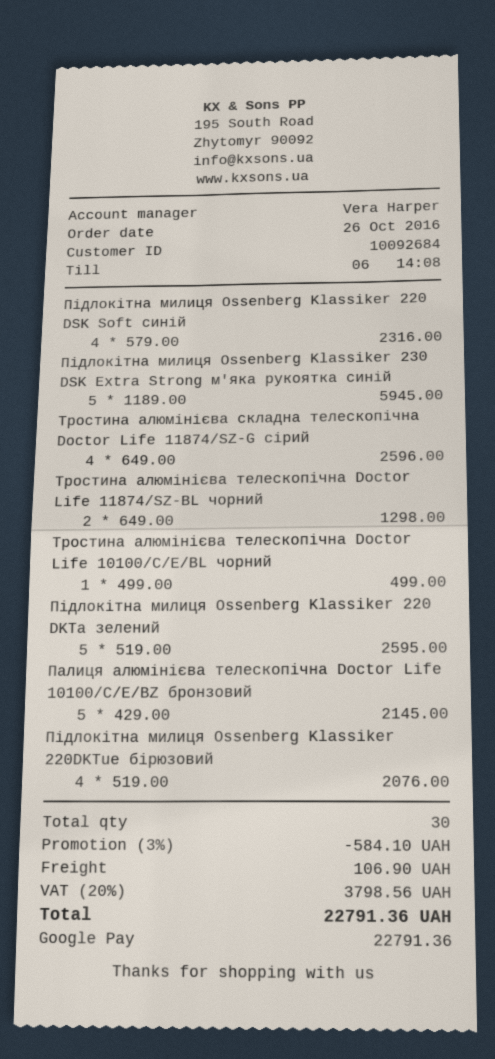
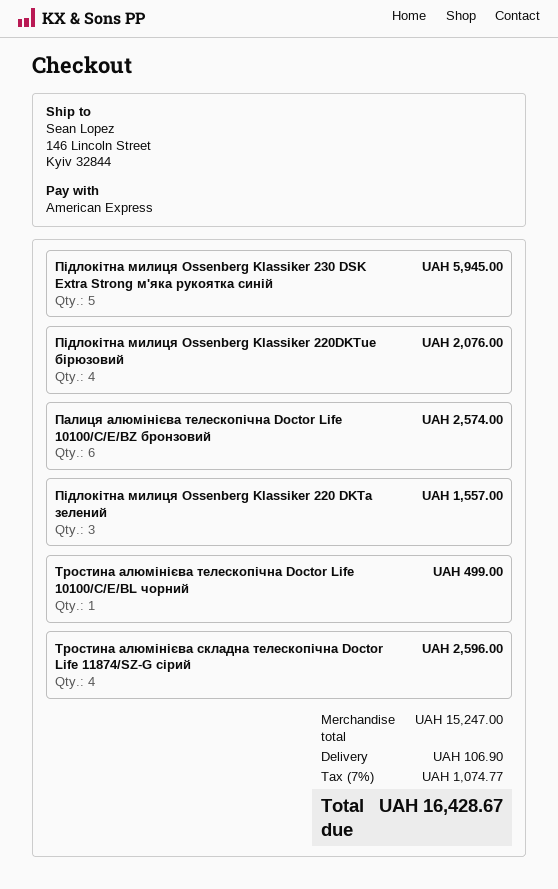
payment method: Google Pay -> American Express
Підлокітна милиця Ossenberg Klassiker 220 DSK Soft синій: 4 for 2316.00 -> none
Тростина алюмінієва телескопічна Doctor Life 11874/SZ-BL чорний: 2 for 1298.00 -> none
Підлокітна милиця Ossenberg Klassiker 220 DKTa зелений: 5 for 2595.00 -> 3 for 1557.00
Палиця алюмінієва телескопічна Doctor Life 10100/C/E/BZ бронзовий: 5 for 2145.00 -> 6 for 2574.00
discount: 3% = 584.10 -> none
tax: 20% = 3798.56 -> 7% = 1074.77
total: 22791.36 -> 16428.67

